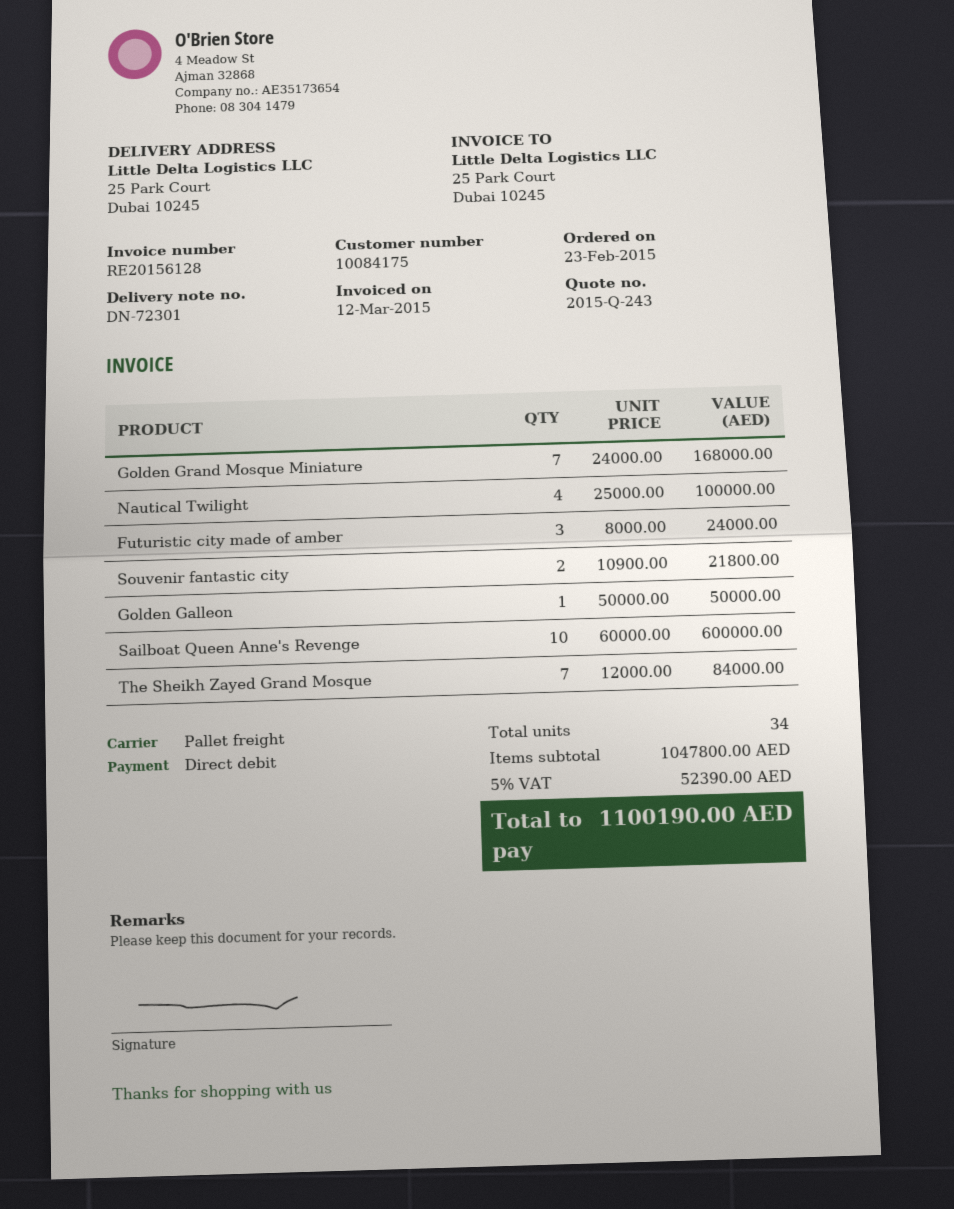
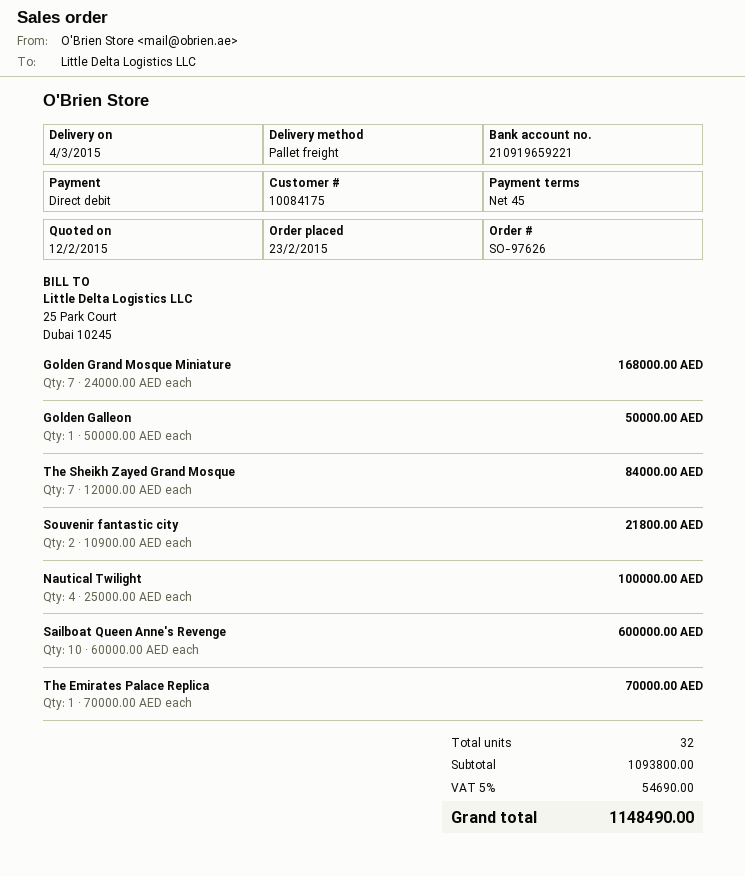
Futuristic city made of amber: 3 x 8000.00 = 24000.00 -> none
The Emirates Palace Replica: none -> 1 x 70000.00 = 70000.00
total quantity: 34 -> 32
subtotal: 1047800.00 -> 1093800.00
tax: 5% = 52390.00 -> 5% = 54690.00
total: 1100190.00 -> 1148490.00

